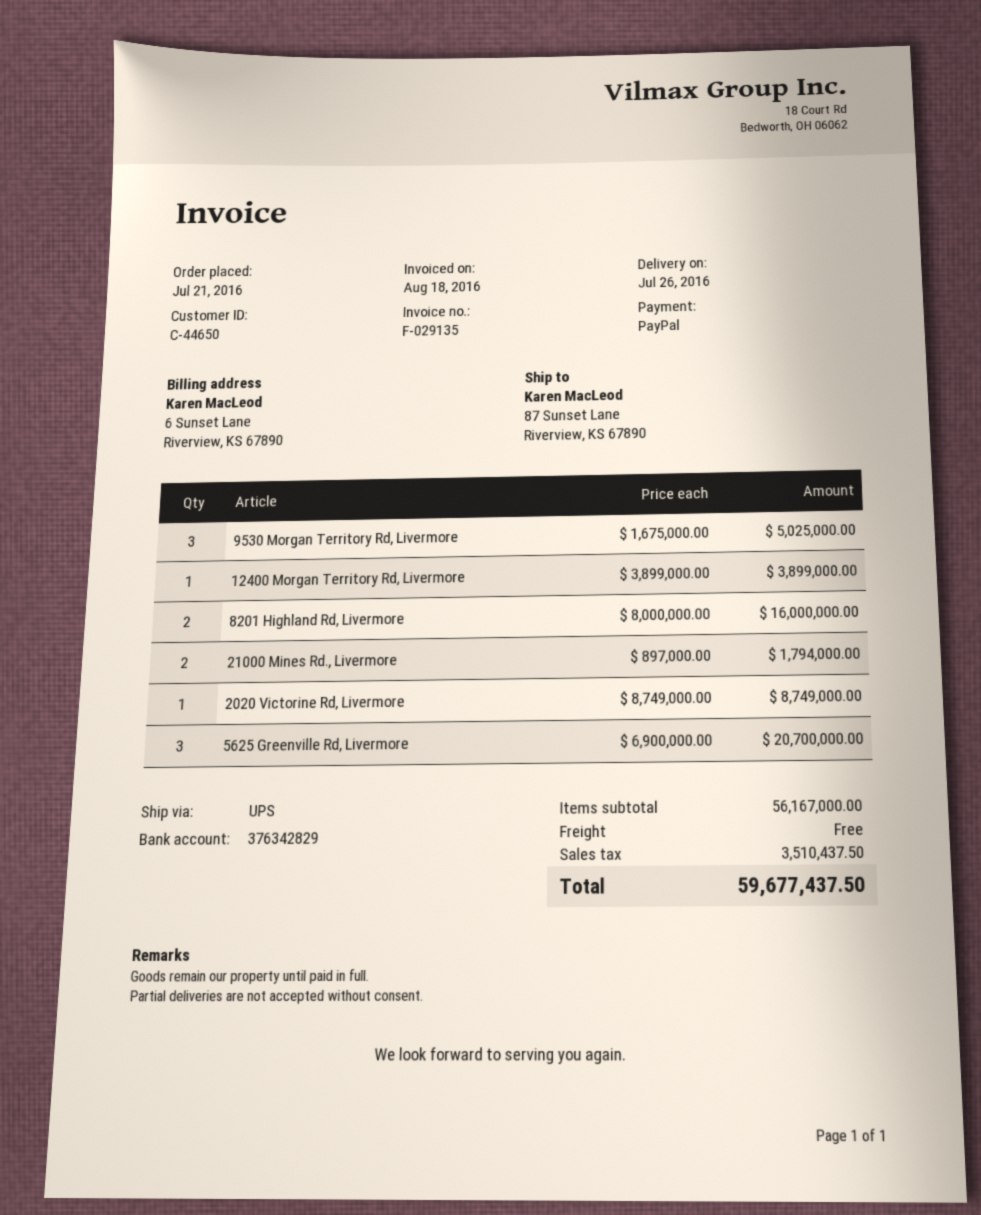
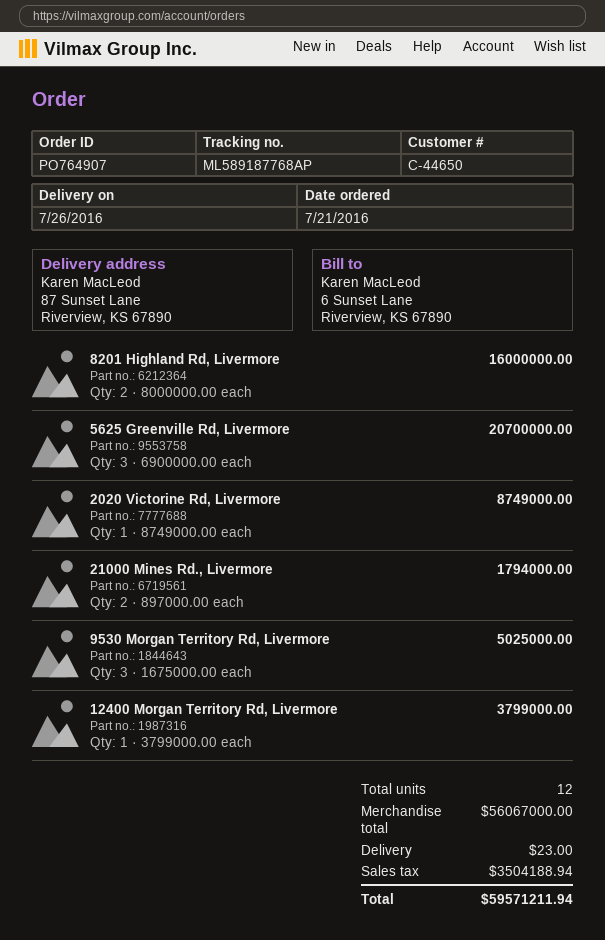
12400 Morgan Territory Rd, Livermore: 1 x 3899000.00 = 3899000.00 -> 1 x 3799000.00 = 3799000.00
subtotal: 56167000.00 -> 56067000.00
shipping: 0.00 -> 23.00
tax: 3510437.50 -> 3504188.94
total: 59677437.50 -> 59571211.94

